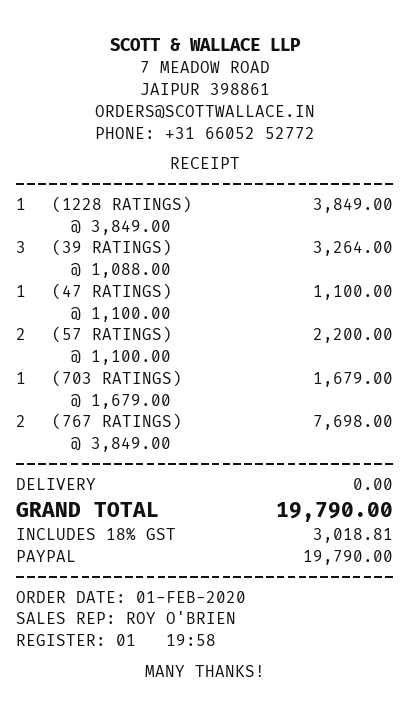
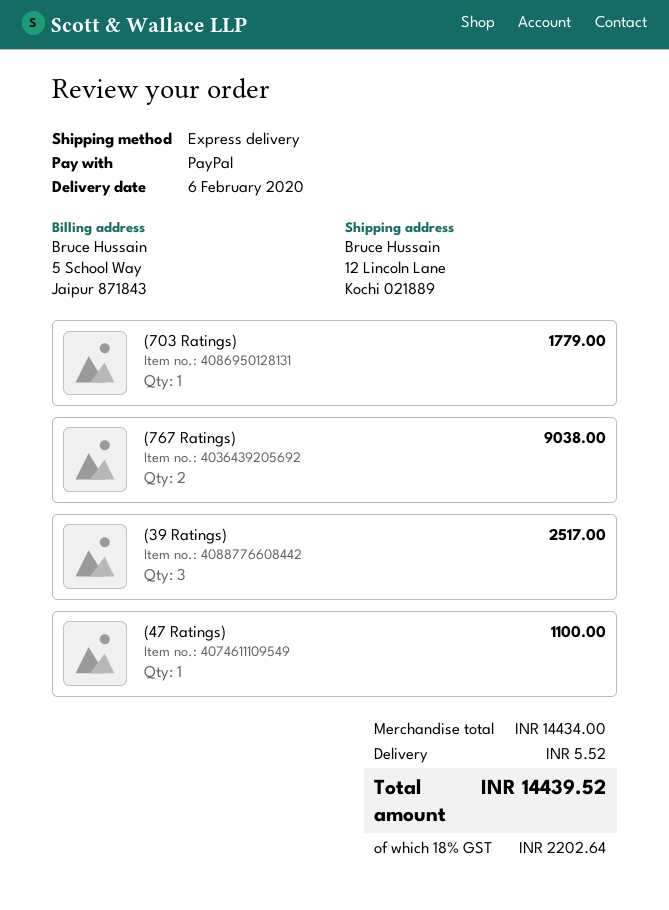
(1228 RATINGS): 1 for 3849.00 -> none
(39 RATINGS): 3 for 3264.00 -> 3 for 2517.00
(57 RATINGS): 2 for 2200.00 -> none
(703 RATINGS): 1 for 1679.00 -> 1 for 1779.00
(767 RATINGS): 2 for 7698.00 -> 2 for 9038.00
shipping: 0.00 -> 5.52
tax: 18% = 3018.81 -> 18% = 2202.64
total: 19790.00 -> 14439.52

